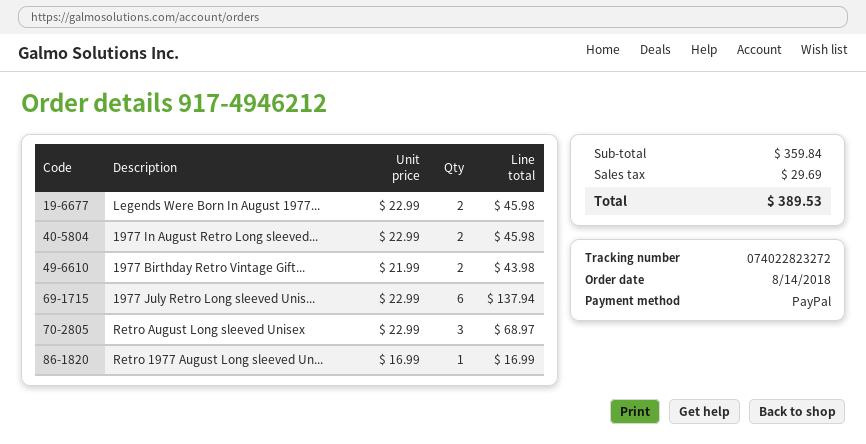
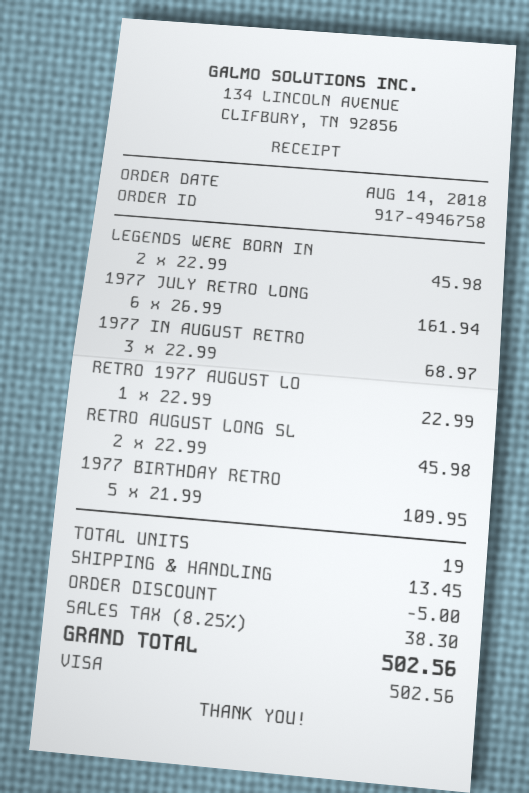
order number: 917-4946212 -> 917-4946758
payment method: PayPal -> Visa
1977 In August Retro Long sleeved...: 2 x 22.99 = 45.98 -> 3 x 22.99 = 68.97
1977 Birthday Retro Vintage Gift...: 2 x 21.99 = 43.98 -> 5 x 21.99 = 109.95
1977 July Retro Long sleeved Unis...: 6 x 22.99 = 137.94 -> 6 x 26.99 = 161.94
Retro August Long sleeved Unisex: 3 x 22.99 = 68.97 -> 2 x 22.99 = 45.98
Retro 1977 August Long sleeved Un...: 1 x 16.99 = 16.99 -> 1 x 22.99 = 22.99
discount: none -> 5.00
shipping: none -> 13.45
tax: 29.69 -> 38.30
total: 389.53 -> 502.56

